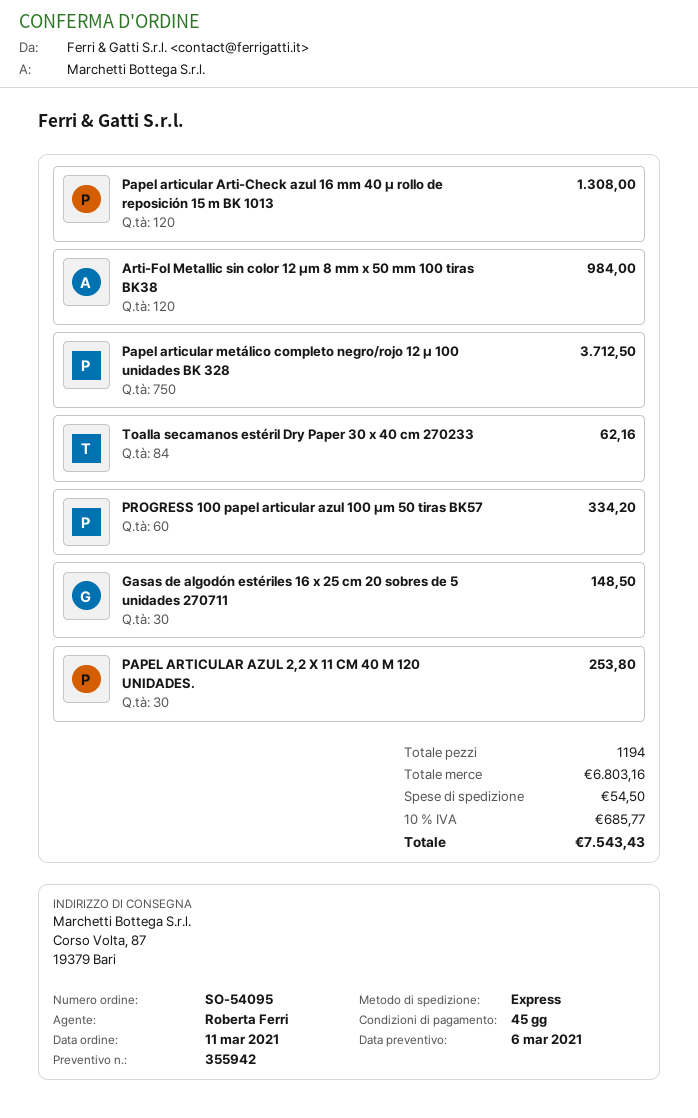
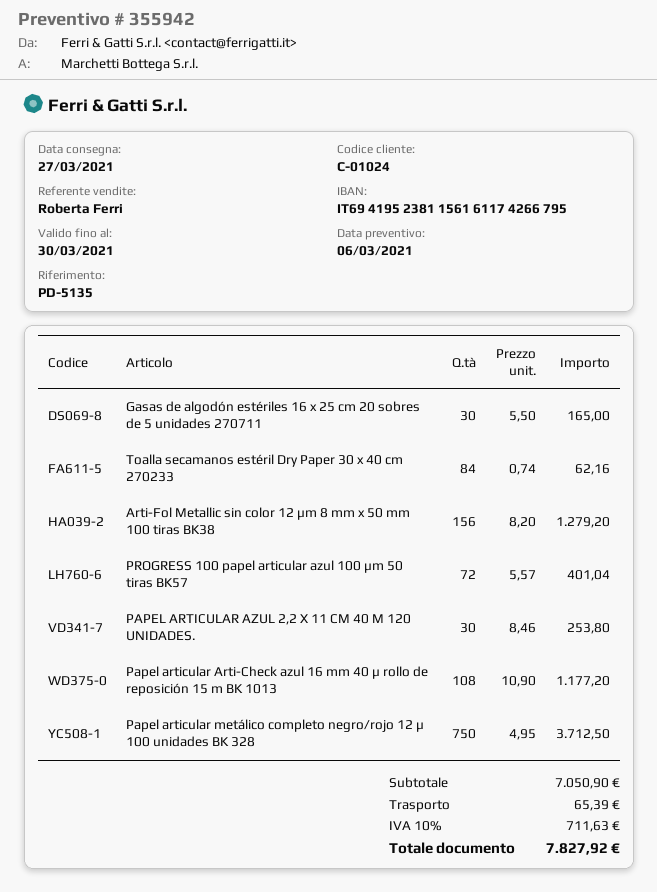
Papel articular Arti-Check azul 16 mm 40 µ rollo de reposición 15 m BK 1013: 120 for 1308.00 -> 108 for 1177.20
Arti-Fol Metallic sin color 12 μm 8 mm x 50 mm 100 tiras BK38: 120 for 984.00 -> 156 for 1279.20
PROGRESS 100 papel articular azul 100 μm 50 tiras BK57: 60 for 334.20 -> 72 for 401.04
Gasas de algodón estériles 16 x 25 cm 20 sobres de 5 unidades 270711: 30 for 148.50 -> 30 for 165.00
subtotal: 6803.16 -> 7050.90
shipping: 54.50 -> 65.39
tax: 10% = 685.77 -> 10% = 711.63
total: 7543.43 -> 7827.92

